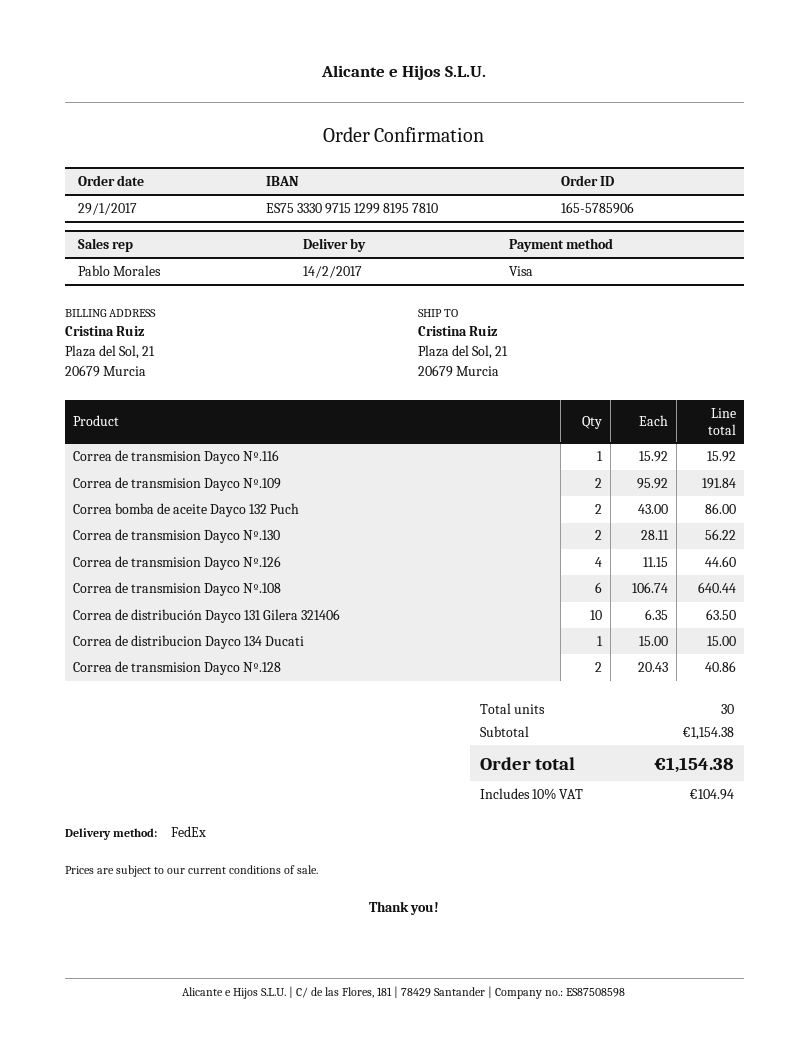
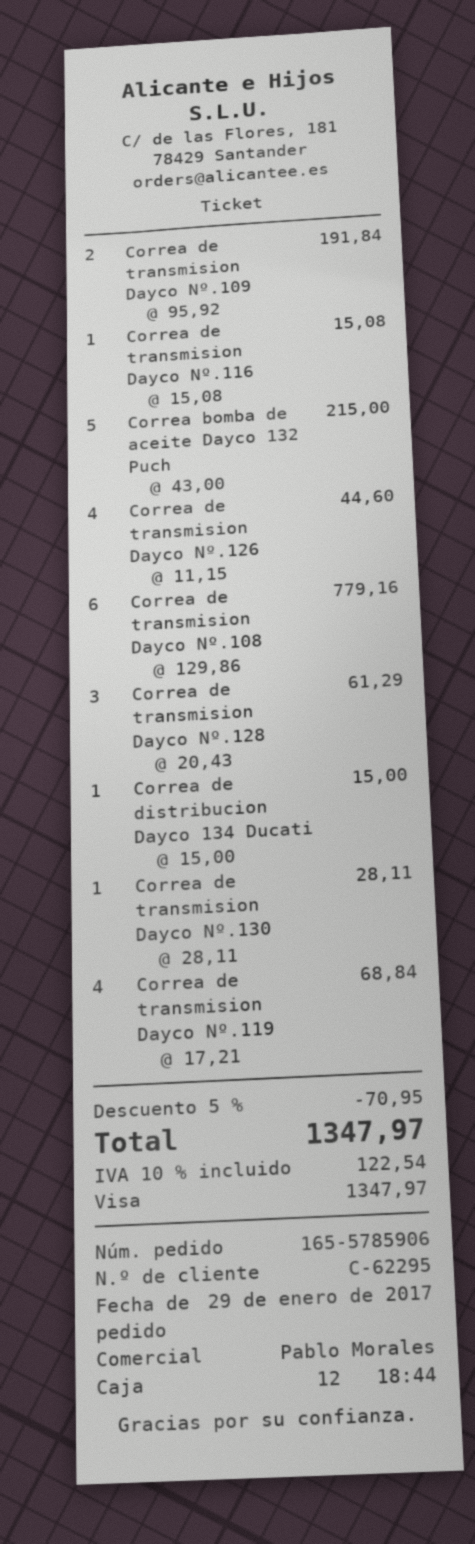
Correa de transmision Dayco Nº.116: 1 x 15.92 = 15.92 -> 1 x 15.08 = 15.08
Correa bomba de aceite Dayco 132 Puch: 2 x 43.00 = 86.00 -> 5 x 43.00 = 215.00
Correa de transmision Dayco Nº.130: 2 x 28.11 = 56.22 -> 1 x 28.11 = 28.11
Correa de transmision Dayco Nº.108: 6 x 106.74 = 640.44 -> 6 x 129.86 = 779.16
Correa de distribución Dayco 131 Gilera 321406: 10 x 6.35 = 63.50 -> none
Correa de transmision Dayco Nº.128: 2 x 20.43 = 40.86 -> 3 x 20.43 = 61.29
Correa de transmision Dayco Nº.119: none -> 4 x 17.21 = 68.84
discount: none -> 5% = 70.95
tax: 10% = 104.94 -> 10% = 122.54
total: 1154.38 -> 1347.97

